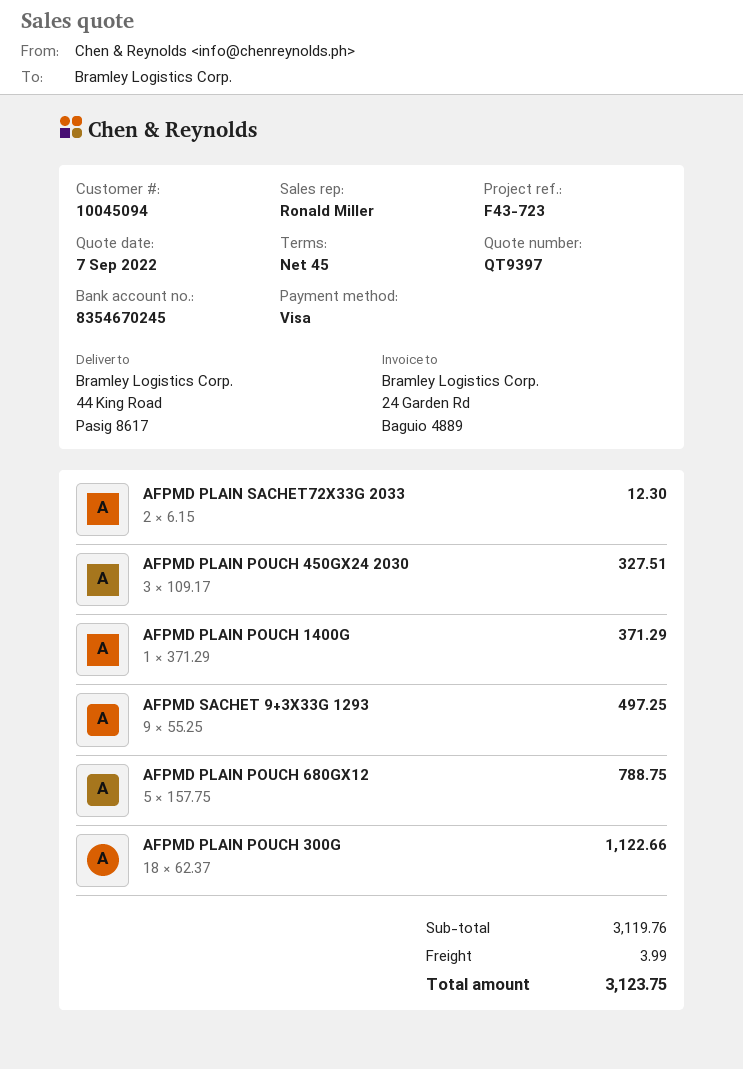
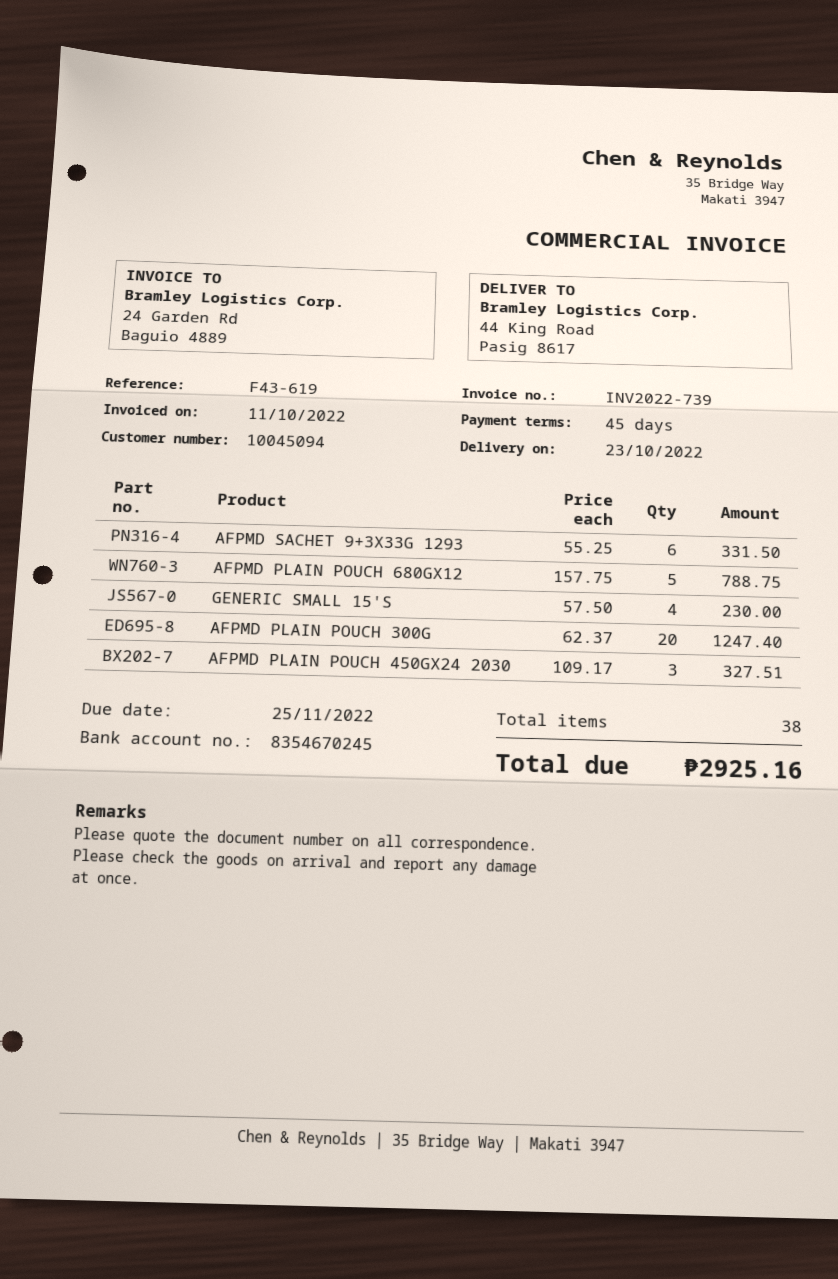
reference: F43-723 -> F43-619
AFPMD PLAIN SACHET72X33G 2033: 2 x 6.15 = 12.30 -> none
AFPMD PLAIN POUCH 1400G: 1 x 371.29 = 371.29 -> none
AFPMD SACHET 9+3X33G 1293: 9 x 55.25 = 497.25 -> 6 x 55.25 = 331.50
AFPMD PLAIN POUCH 300G: 18 x 62.37 = 1122.66 -> 20 x 62.37 = 1247.40
GENERIC SMALL 15'S: none -> 4 x 57.50 = 230.00
shipping: 3.99 -> none
total: 3123.75 -> 2925.16

